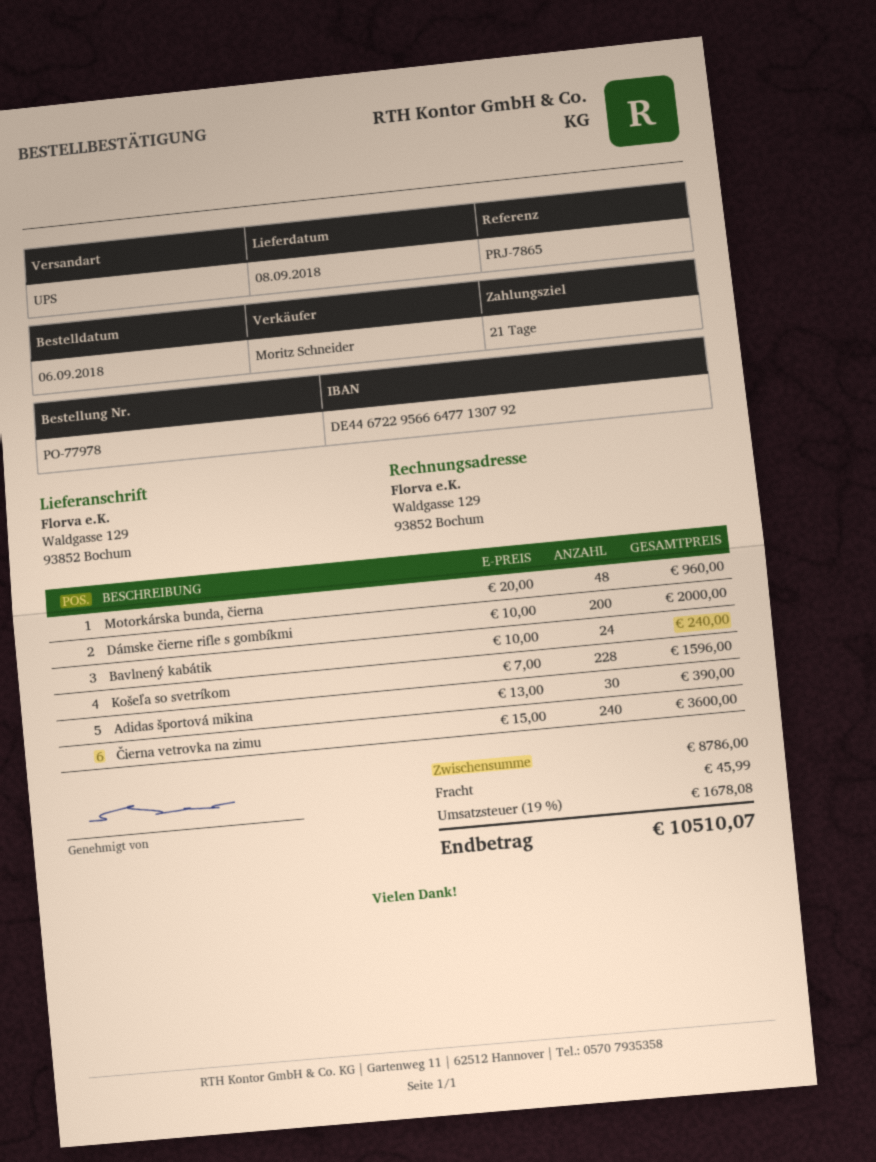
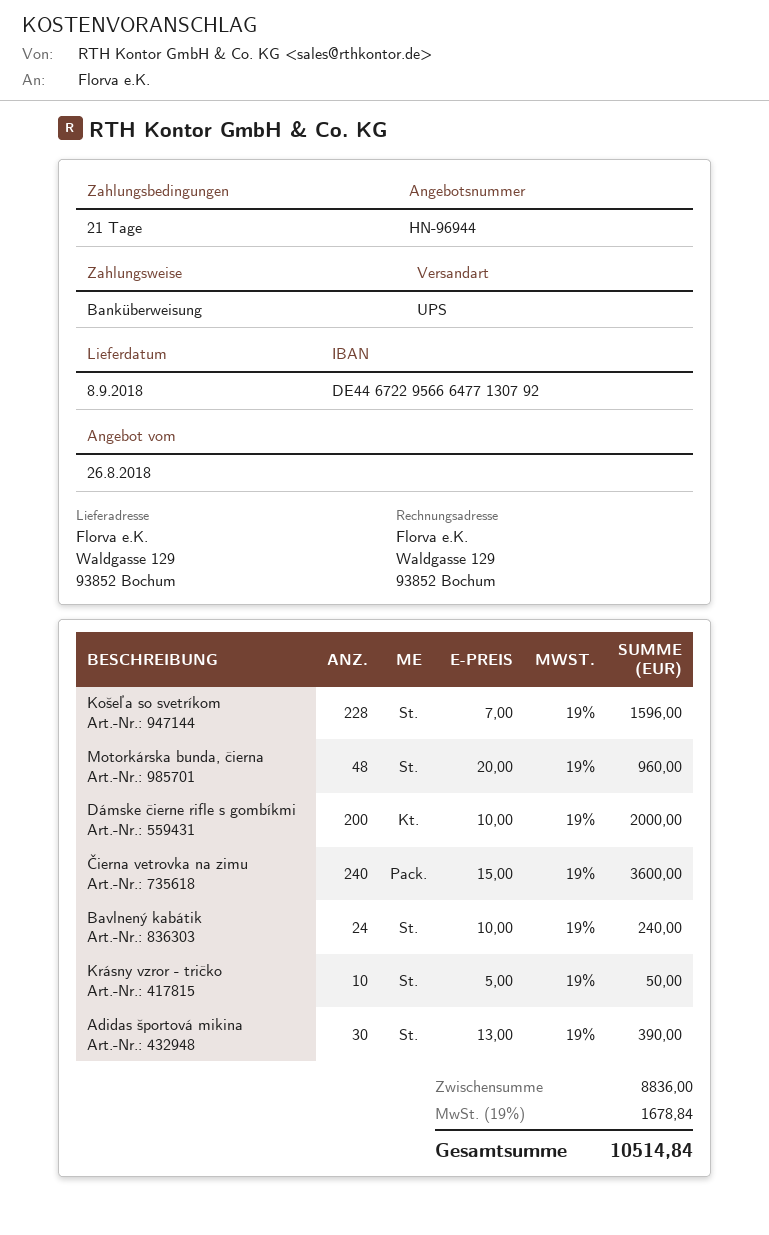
Krásny vzror - tričko: none -> 10 x 5.00 = 50.00
subtotal: 8786.00 -> 8836.00
shipping: 45.99 -> none
tax: 19% = 1678.08 -> 19% = 1678.84
total: 10510.07 -> 10514.84

